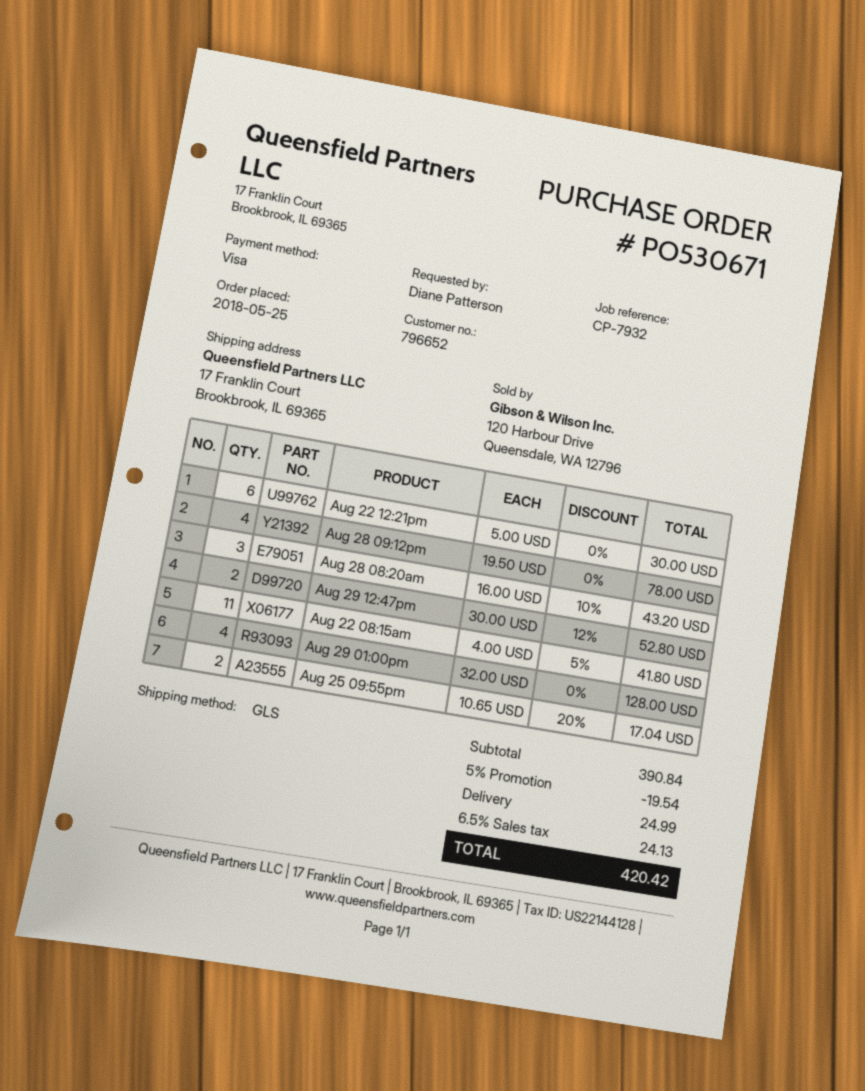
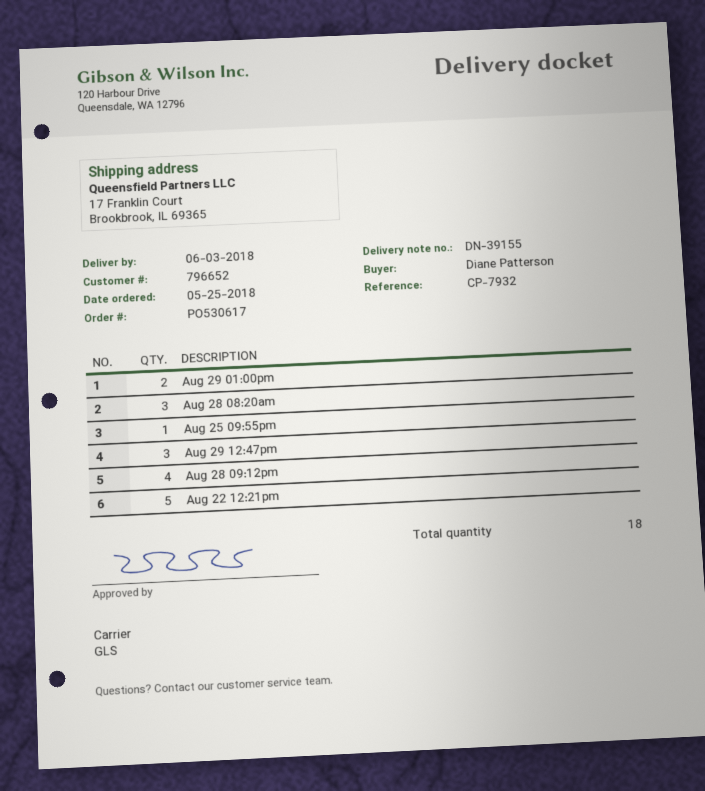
order number: PO530671 -> PO530617
Aug 22 12:21pm: 6 -> 5
Aug 29 12:47pm: 2 -> 3
Aug 22 08:15am: 11 -> none
Aug 29 01:00pm: 4 -> 2
Aug 25 09:55pm: 2 -> 1

